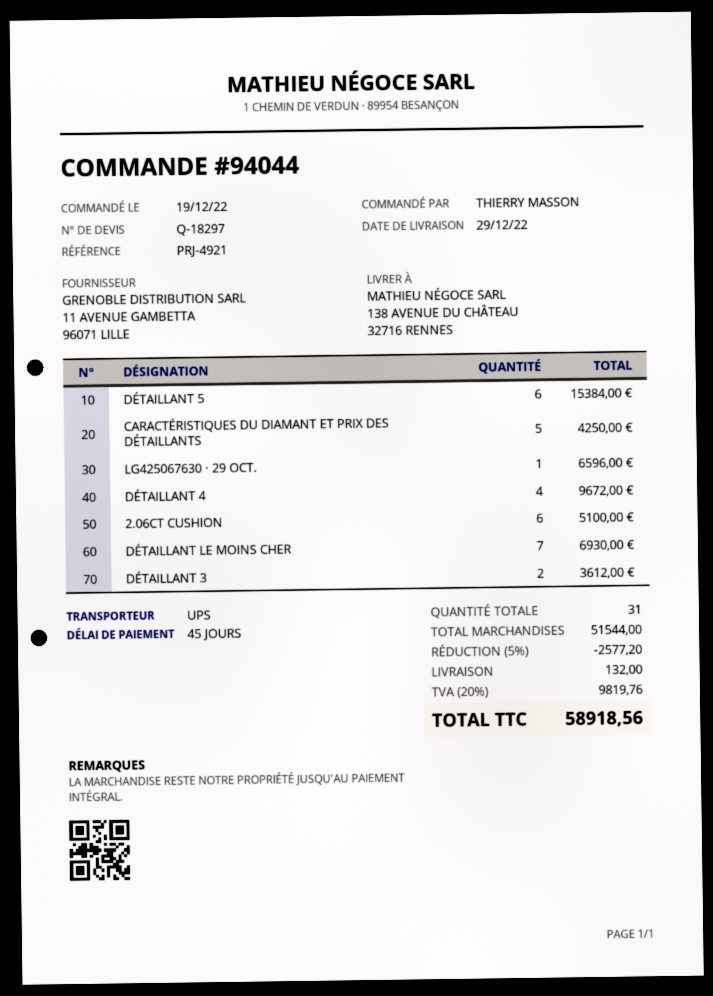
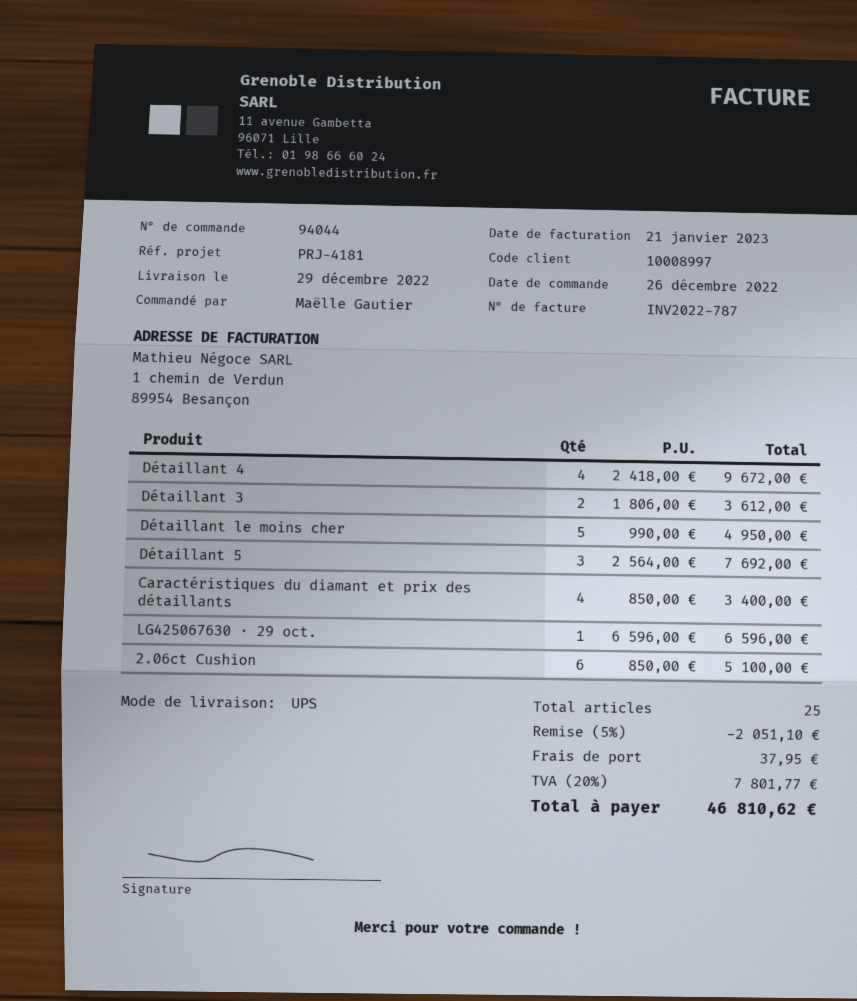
order date: 2022-12-19 -> 2022-12-26
reference: PRJ-4921 -> PRJ-4181
ordered by: THIERRY MASSON -> Maëlle Gautier
DÉTAILLANT 5: 6 for 15384.00 -> 3 for 7692.00
CARACTÉRISTIQUES DU DIAMANT ET PRIX DES DÉTAILLANTS: 5 for 4250.00 -> 4 for 3400.00
DÉTAILLANT LE MOINS CHER: 7 for 6930.00 -> 5 for 4950.00
total quantity: 31 -> 25
discount: 5% = 2577.20 -> 5% = 2051.10
shipping: 132.00 -> 37.95
tax: 20% = 9819.76 -> 20% = 7801.77
total: 58918.56 -> 46810.62

